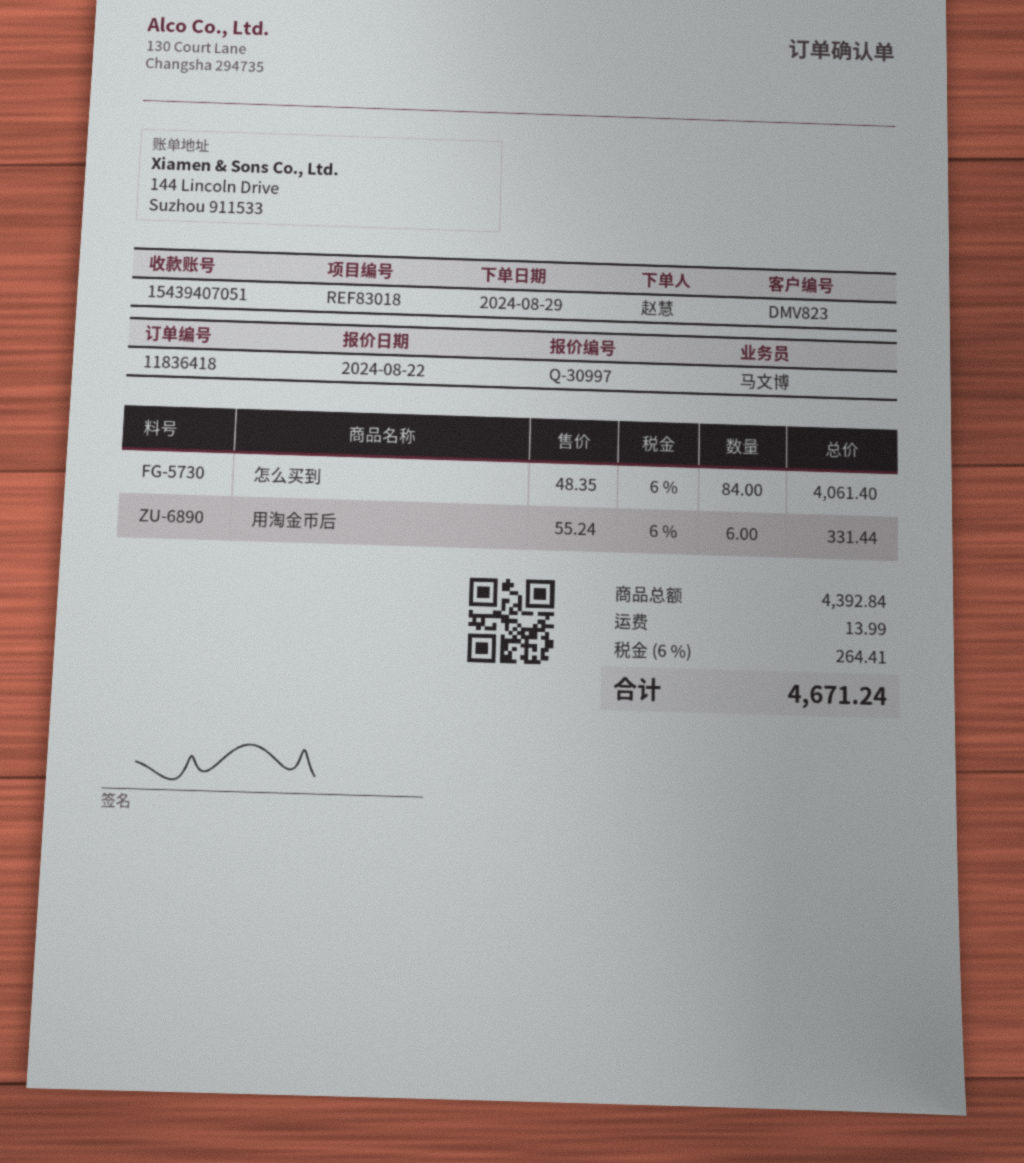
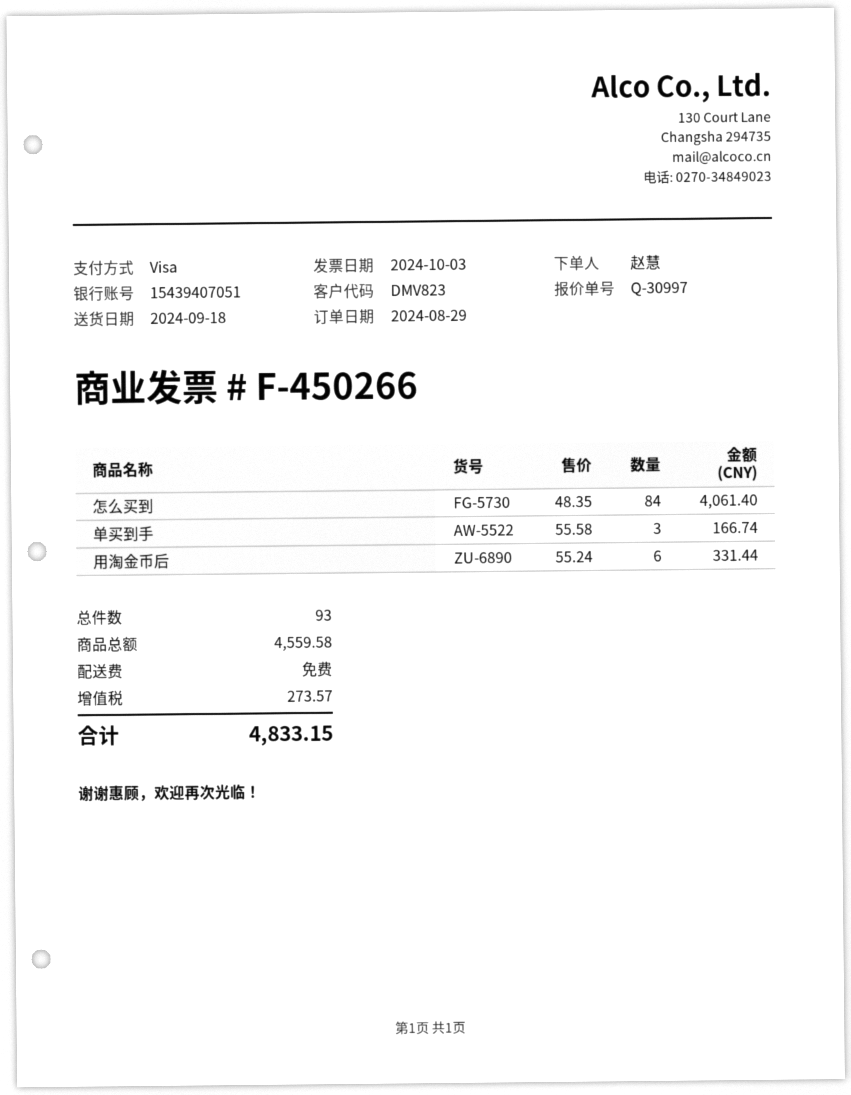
单买到手: none -> 3 x 55.58 = 166.74
subtotal: 4392.84 -> 4559.58
shipping: 13.99 -> 0.00
tax: 264.41 -> 273.57
total: 4671.24 -> 4833.15

